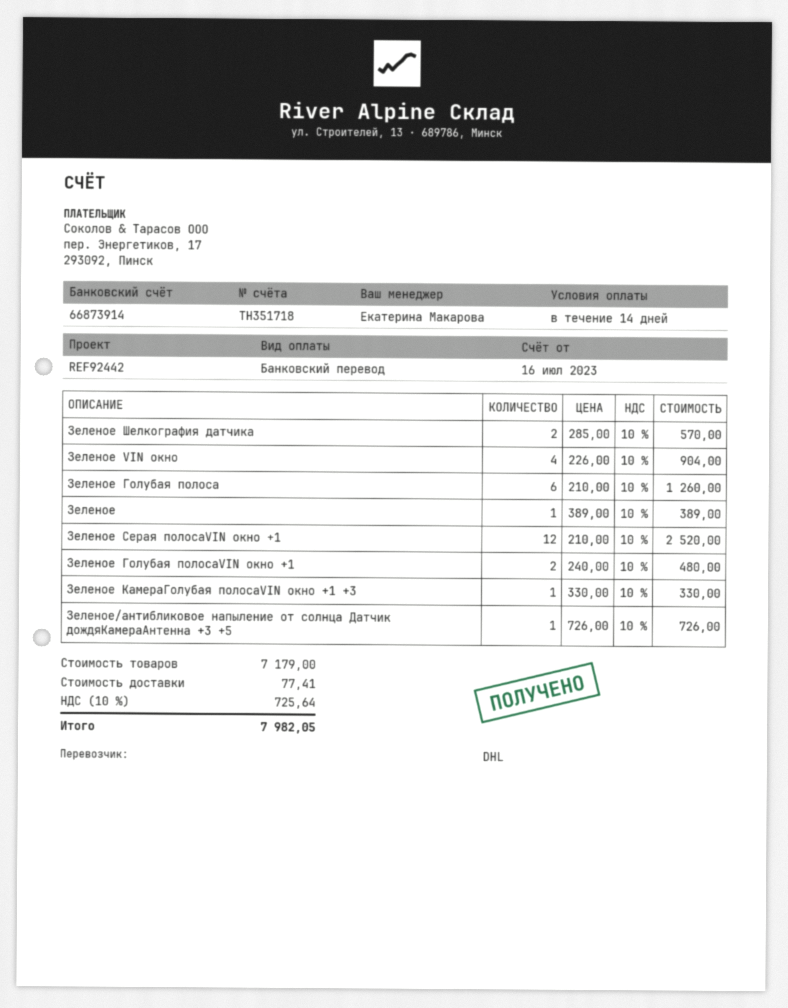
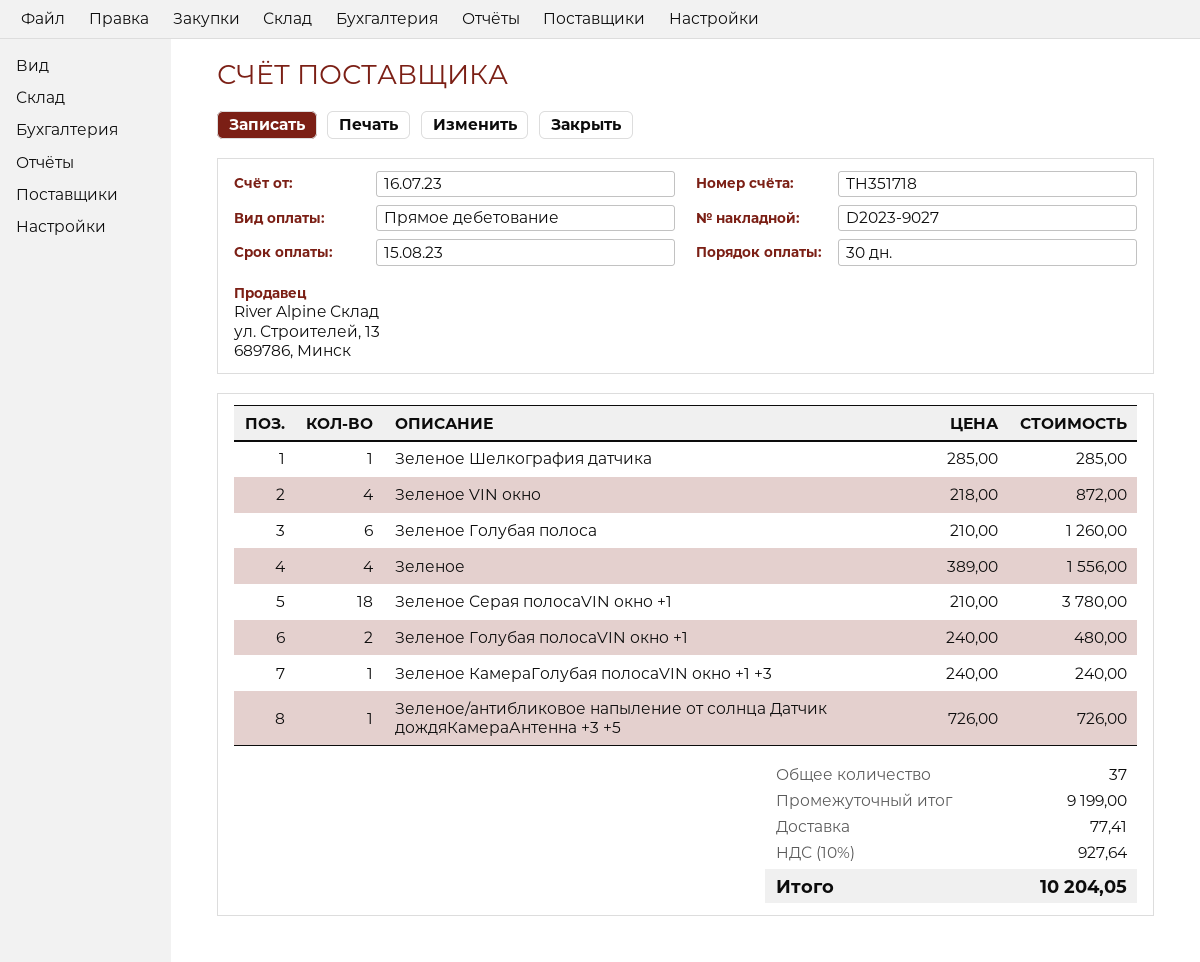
payment terms: 14 days -> 30 days
payment method: bank transfer -> direct debit
Зеленое Шелкография датчика: 2 x 285.00 = 570.00 -> 1 x 285.00 = 285.00
Зеленое VIN окно: 4 x 226.00 = 904.00 -> 4 x 218.00 = 872.00
Зеленое: 1 x 389.00 = 389.00 -> 4 x 389.00 = 1556.00
Зеленое Серая полосаVIN окно +1: 12 x 210.00 = 2520.00 -> 18 x 210.00 = 3780.00
Зеленое КамераГолубая полосаVIN окно +1 +3: 1 x 330.00 = 330.00 -> 1 x 240.00 = 240.00
subtotal: 7179.00 -> 9199.00
tax: 10% = 725.64 -> 10% = 927.64
total: 7982.05 -> 10204.05

